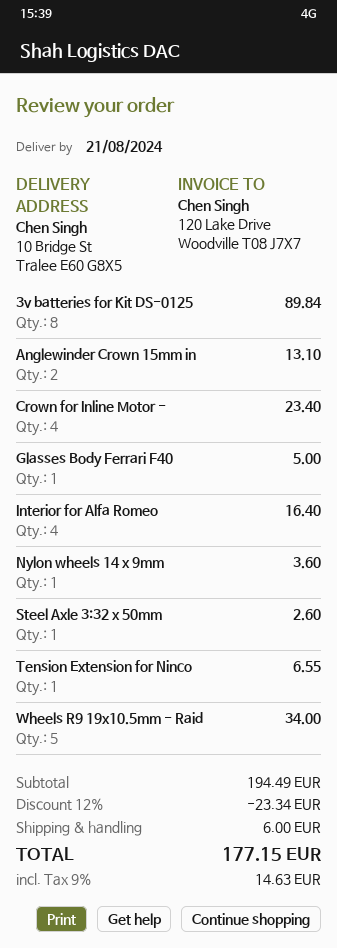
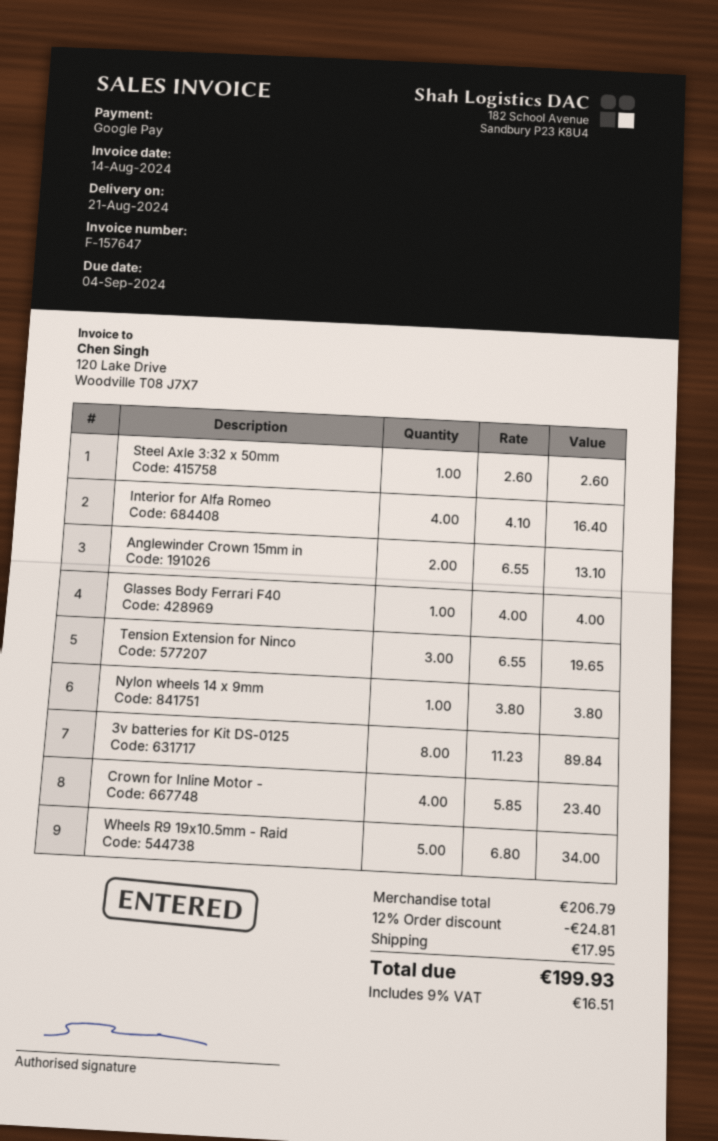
Glasses Body Ferrari F40: 1 for 5.00 -> 1 for 4.00
Nylon wheels 14 x 9mm: 1 for 3.60 -> 1 for 3.80
Tension Extension for Ninco: 1 for 6.55 -> 3 for 19.65
subtotal: 194.49 -> 206.79
discount: 12% = 23.34 -> 12% = 24.81
shipping: 6.00 -> 17.95
tax: 9% = 14.63 -> 9% = 16.51
total: 177.15 -> 199.93

